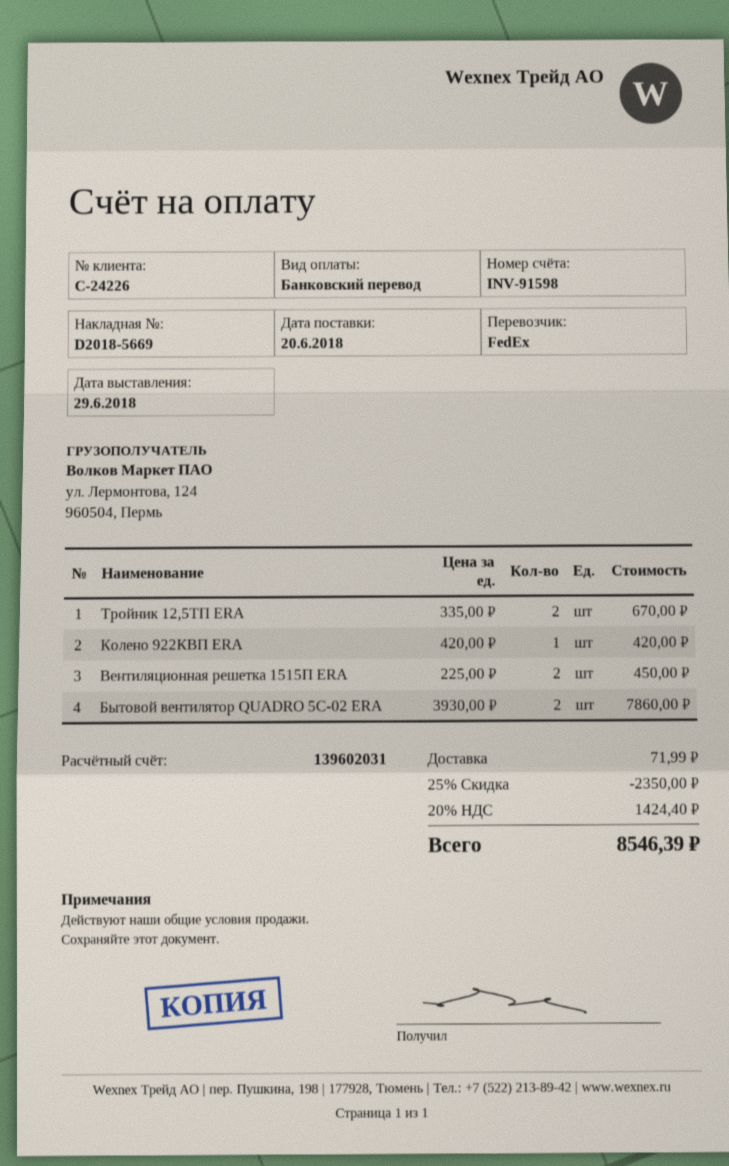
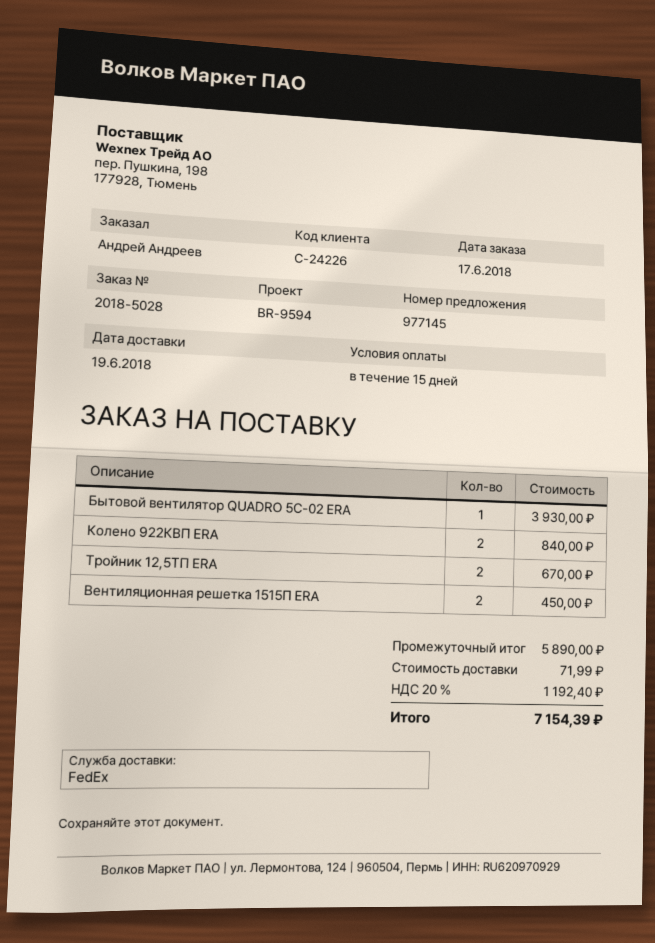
delivery date: 2018-06-20 -> 2018-06-19
Колено 922КВП ERA: 1 for 420.00 -> 2 for 840.00
Бытовой вентилятор QUADRO 5C-02 ERA: 2 for 7860.00 -> 1 for 3930.00
discount: 25% = 2350.00 -> none
tax: 20% = 1424.40 -> 20% = 1192.40
total: 8546.39 -> 7154.39

